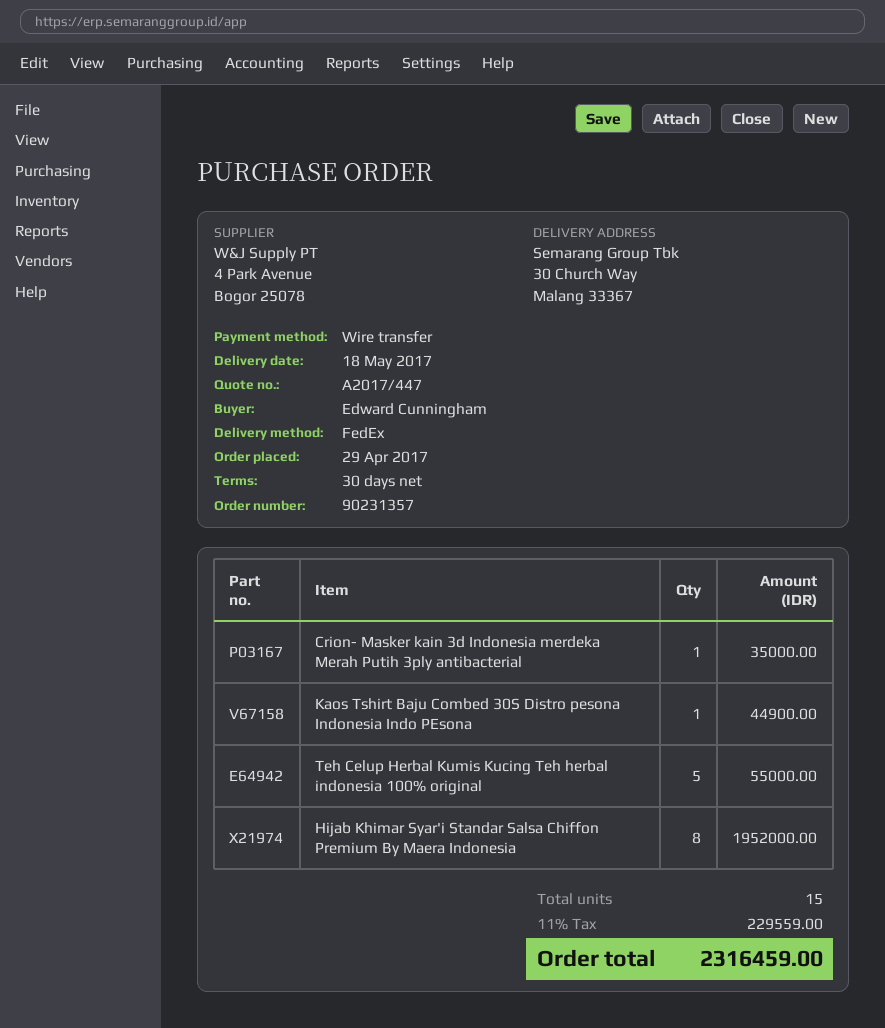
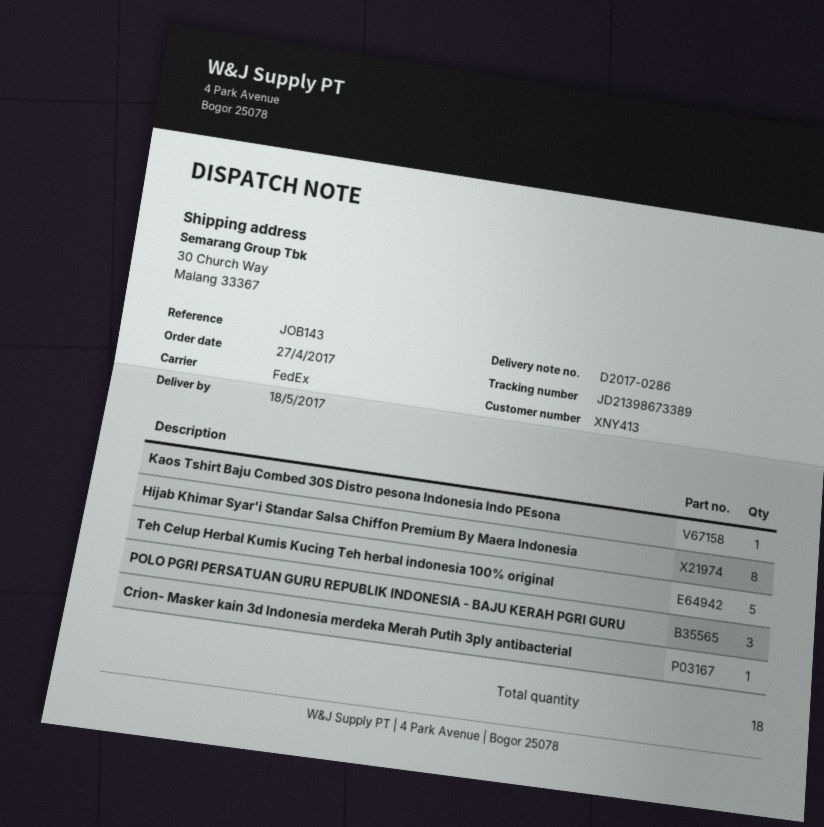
order date: 2017-04-29 -> 2017-04-27
POLO PGRI PERSATUAN GURU REPUBLIK INDONESIA - BAJU KERAH PGRI GURU: none -> 3
total quantity: 15 -> 18

